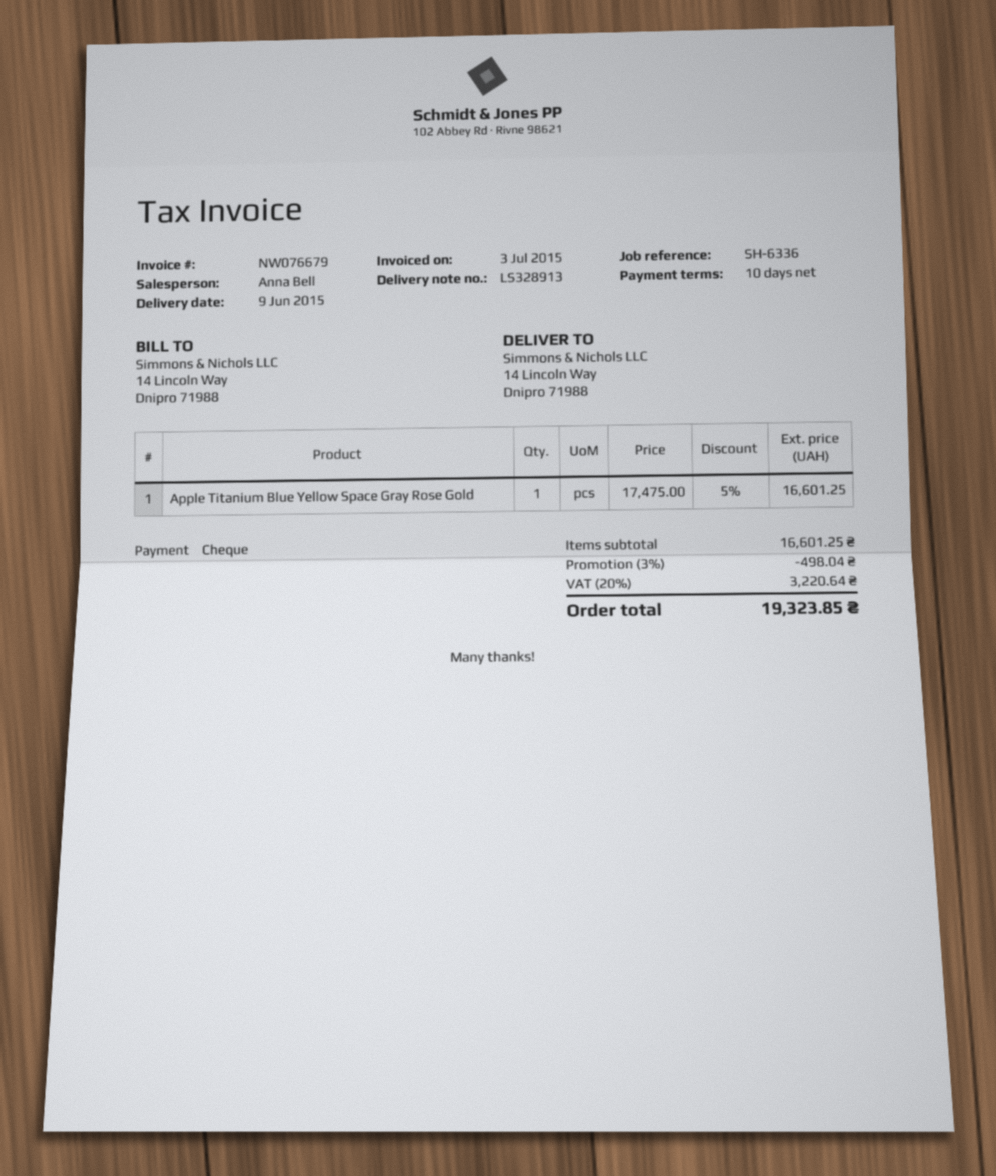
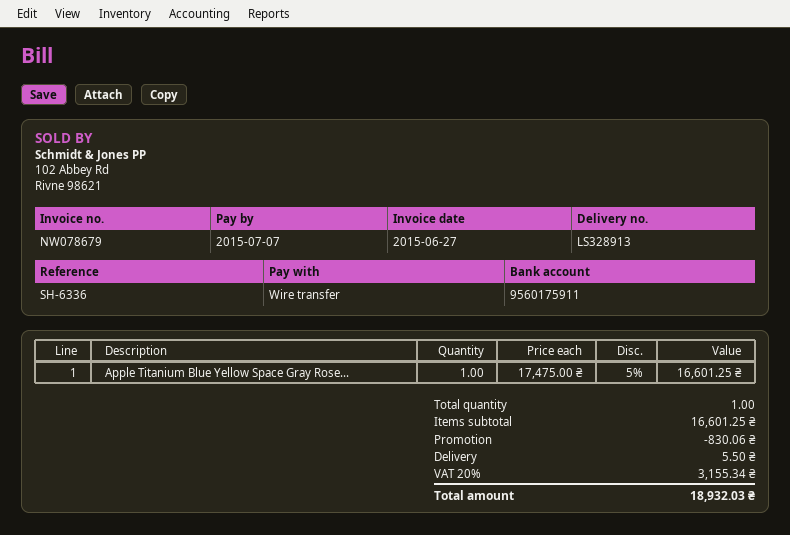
invoice number: NW076679 -> NW078679
invoice date: 2015-07-03 -> 2015-06-27
payment method: cheque -> bank transfer
discount: 498.04 -> 830.06
shipping: none -> 5.50
tax: 20% = 3220.64 -> 20% = 3155.34
total: 19323.85 -> 18932.03

